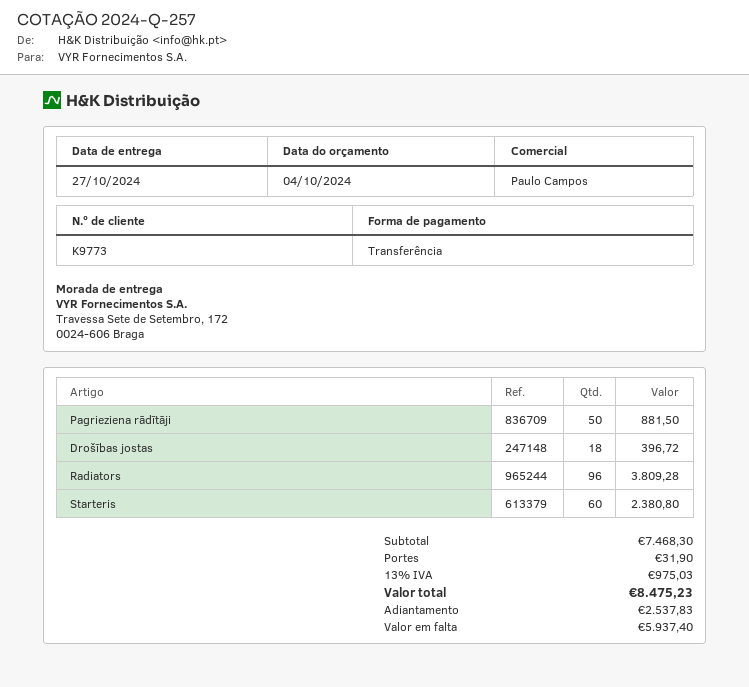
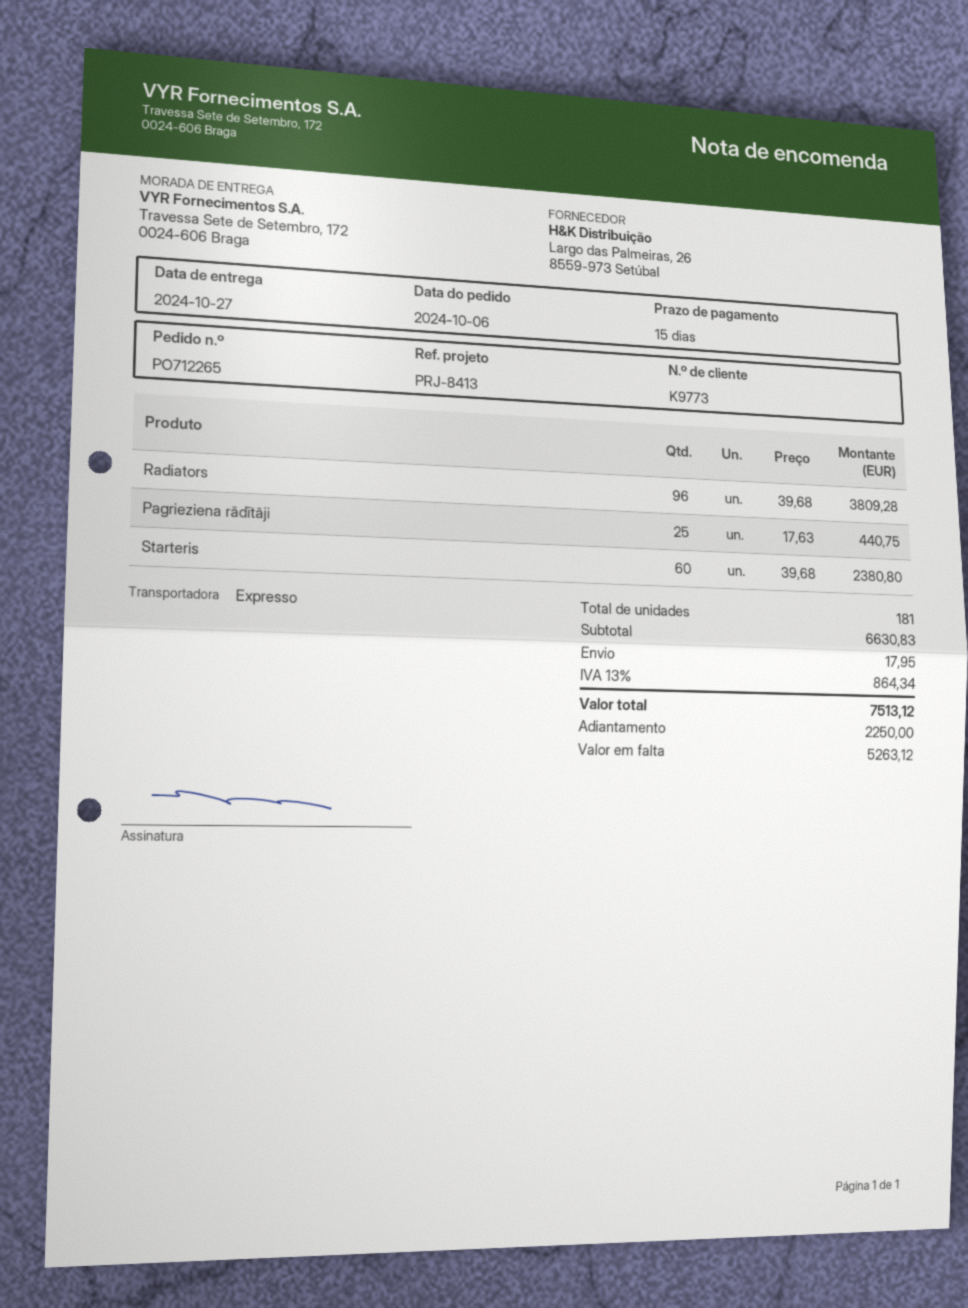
Pagrieziena rādītāji: 50 for 881.50 -> 25 for 440.75
Drošības jostas: 18 for 396.72 -> none
subtotal: 7468.30 -> 6630.83
shipping: 31.90 -> 17.95
tax: 13% = 975.03 -> 13% = 864.34
total: 8475.23 -> 7513.12
deposit: 2537.83 -> 2250.00
balance: 5937.40 -> 5263.12

